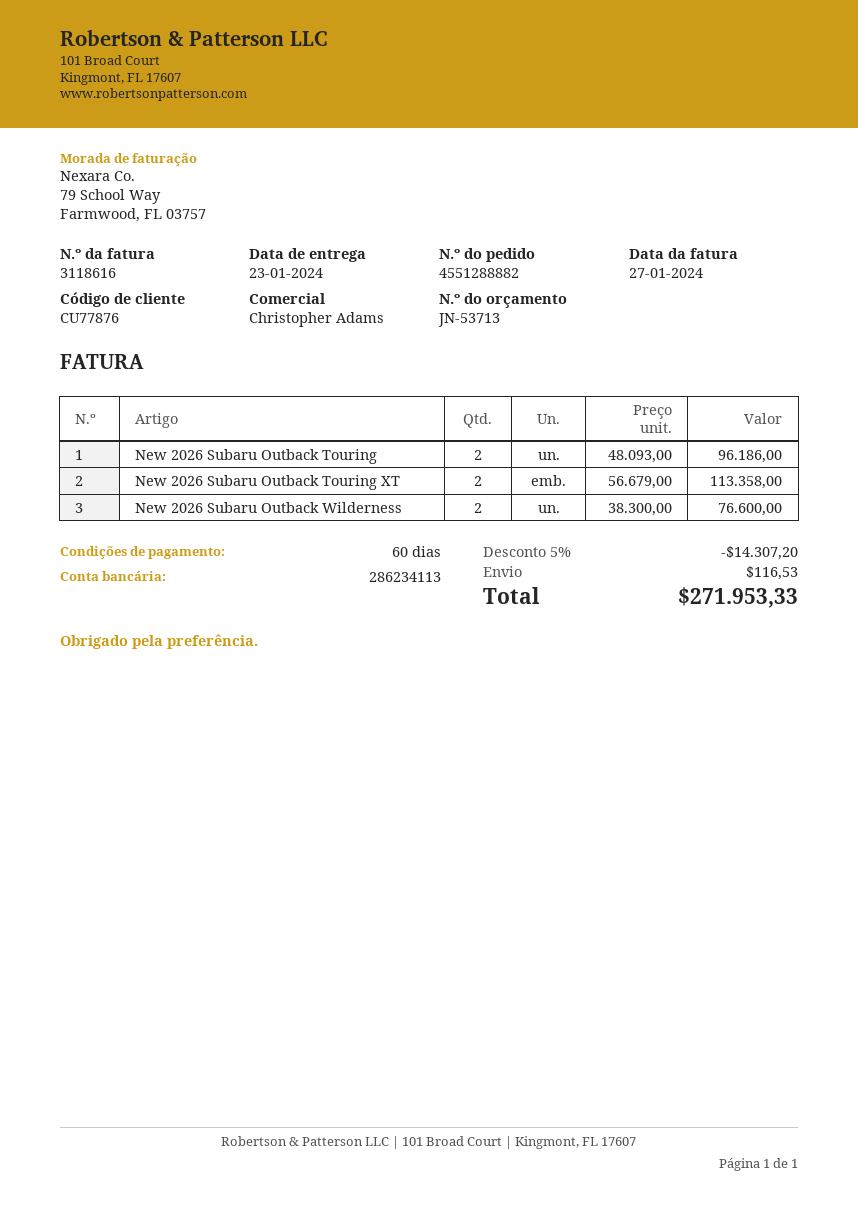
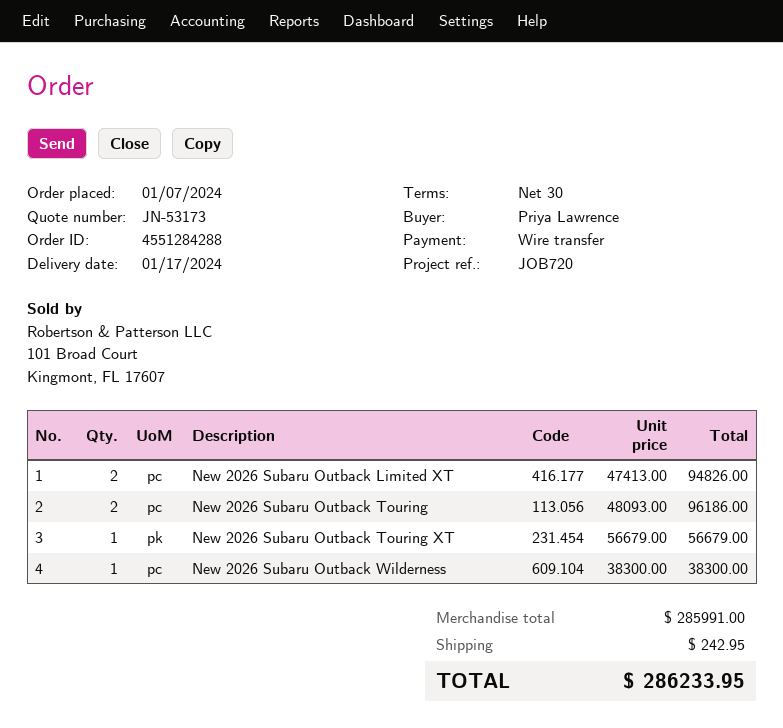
quote number: JN-53713 -> JN-53173
order number: 4551288882 -> 4551284288
delivery date: 2024-01-23 -> 2024-01-17
payment terms: 60 days -> 30 days
New 2026 Subaru Outback Touring XT: 2 x 56679.00 = 113358.00 -> 1 x 56679.00 = 56679.00
New 2026 Subaru Outback Wilderness: 2 x 38300.00 = 76600.00 -> 1 x 38300.00 = 38300.00
New 2026 Subaru Outback Limited XT: none -> 2 x 47413.00 = 94826.00
discount: 5% = 14307.20 -> none
shipping: 116.53 -> 242.95
total: 271953.33 -> 286233.95

